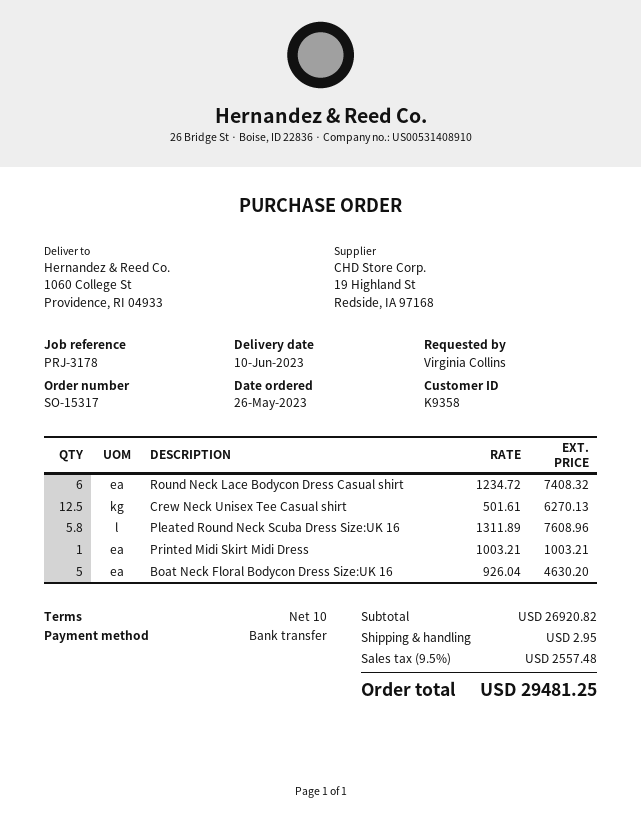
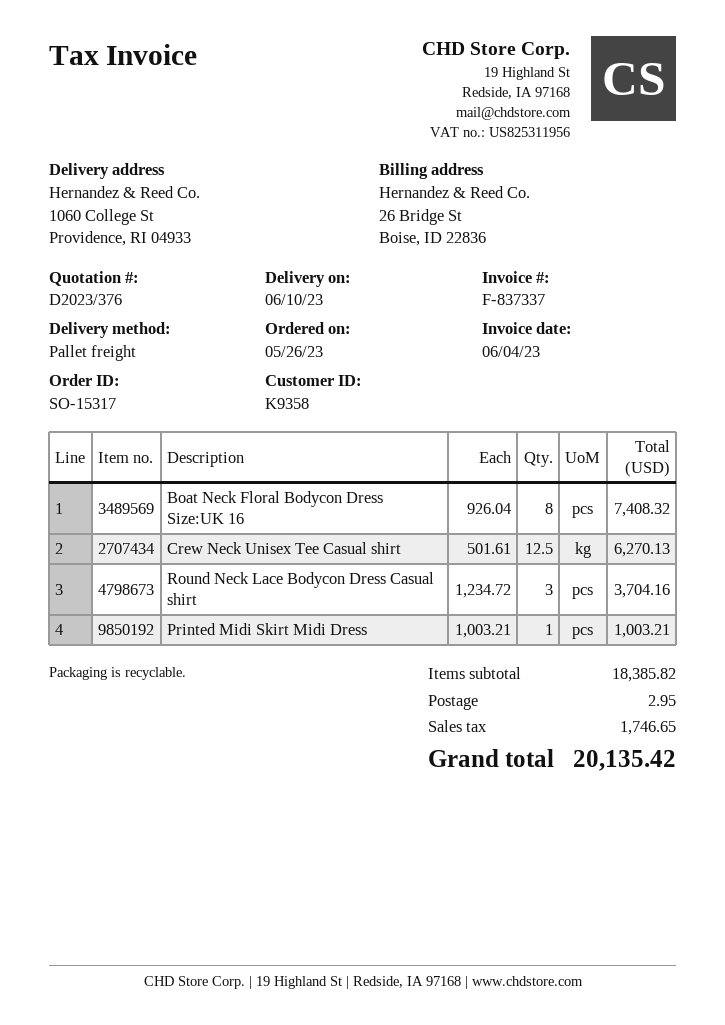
Round Neck Lace Bodycon Dress Casual shirt: 6 x 1234.72 = 7408.32 -> 3 x 1234.72 = 3704.16
Pleated Round Neck Scuba Dress Size:UK 16: 5.8 x 1311.89 = 7608.96 -> none
Boat Neck Floral Bodycon Dress Size:UK 16: 5 x 926.04 = 4630.20 -> 8 x 926.04 = 7408.32
subtotal: 26920.82 -> 18385.82
tax: 2557.48 -> 1746.65
total: 29481.25 -> 20135.42

